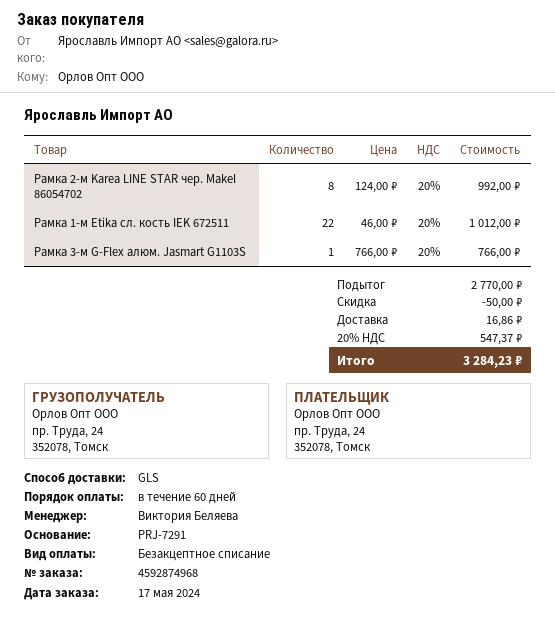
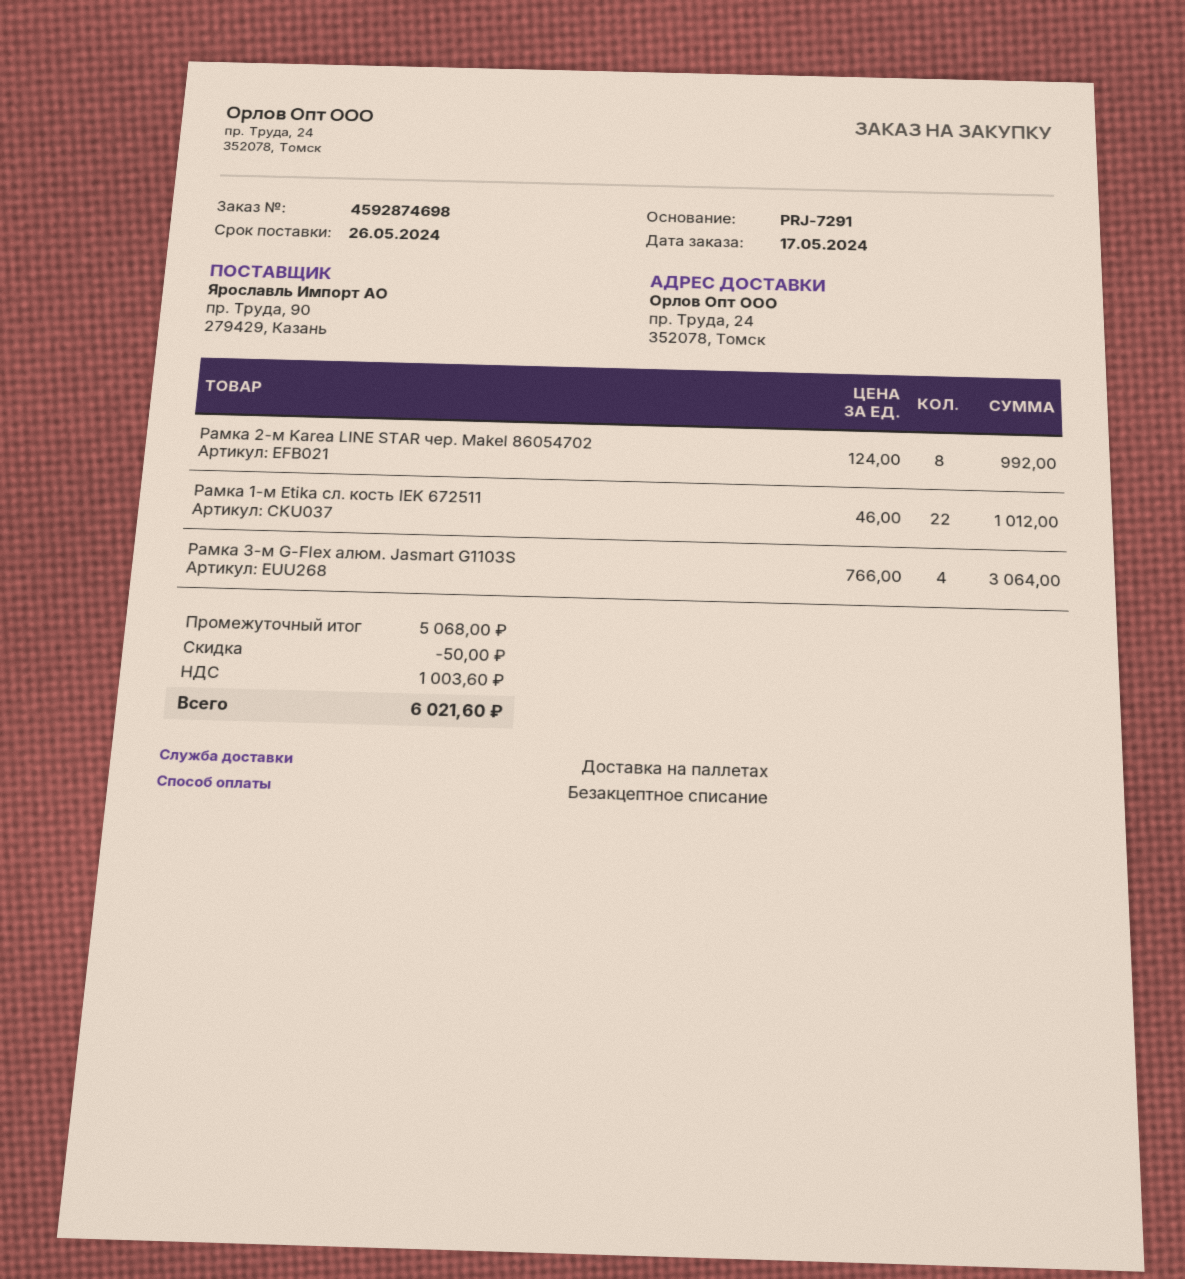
order number: 4592874968 -> 4592874698
shipping method: GLS -> pallet freight
Рамка 3-м G-Flex алюм. Jasmart G1103S: 1 x 766.00 = 766.00 -> 4 x 766.00 = 3064.00
subtotal: 2770.00 -> 5068.00
shipping: 16.86 -> none
tax: 547.37 -> 1003.60
total: 3284.23 -> 6021.60

